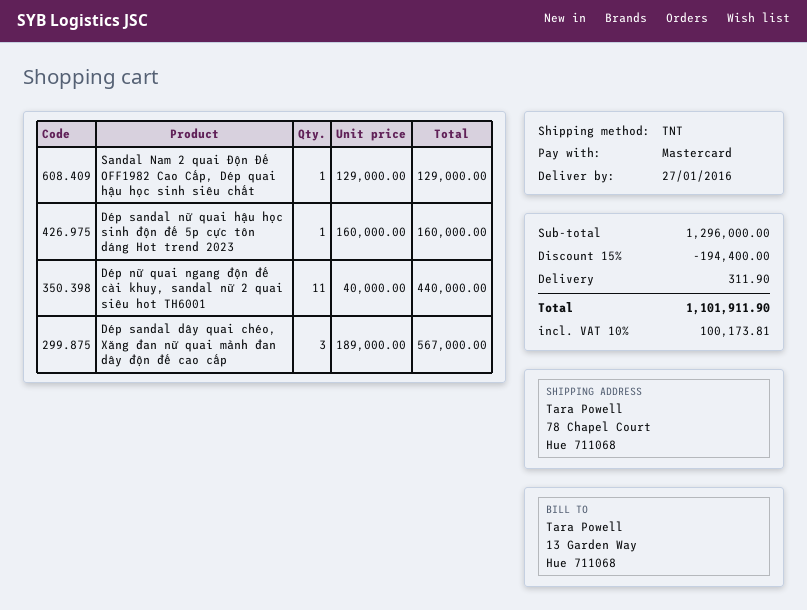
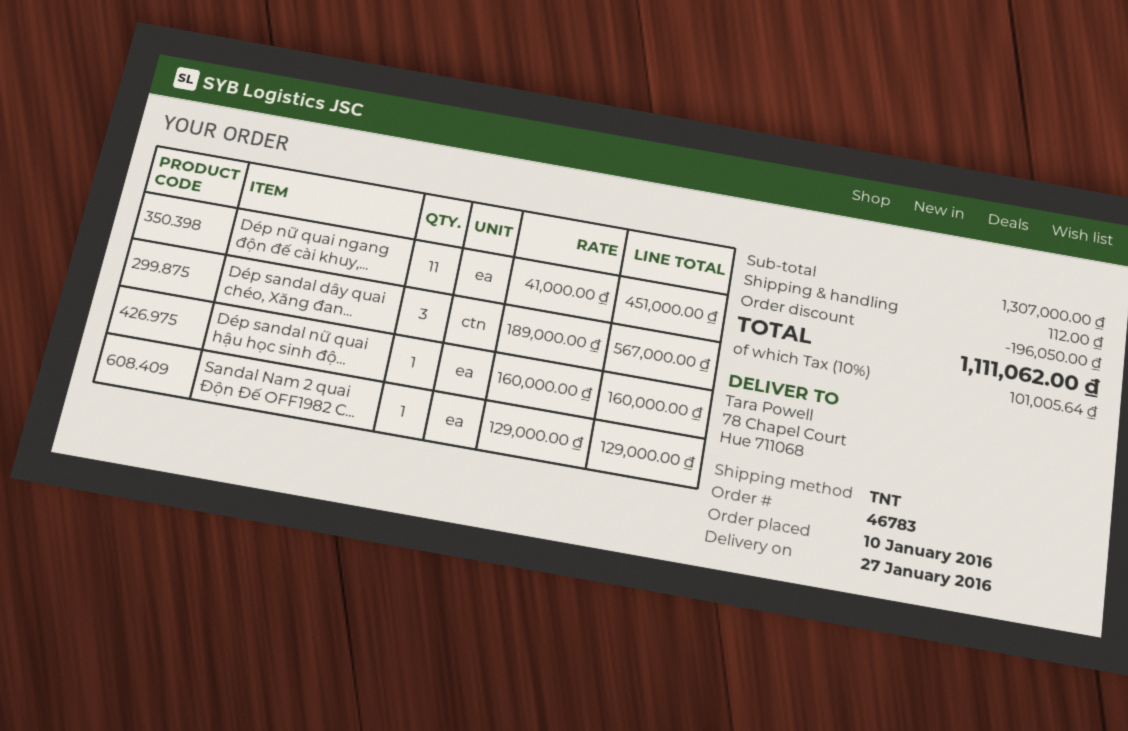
Dép nữ quai ngang độn đế cài khuy, sandal nữ 2 quai siêu hot TH6001: 11 x 40000.00 = 440000.00 -> 11 x 41000.00 = 451000.00
subtotal: 1296000.00 -> 1307000.00
discount: 194400.00 -> 196050.00
shipping: 311.90 -> 112.00
tax: 10% = 100173.81 -> 10% = 101005.64
total: 1101911.90 -> 1111062.00

